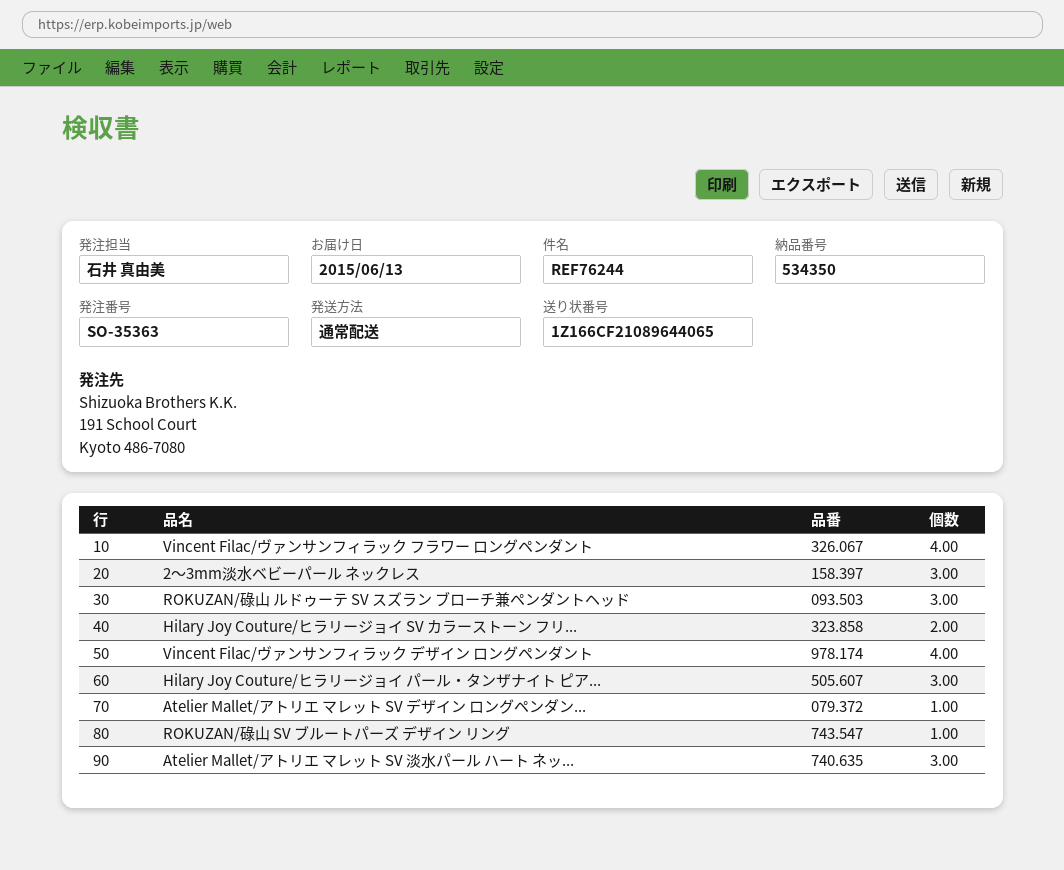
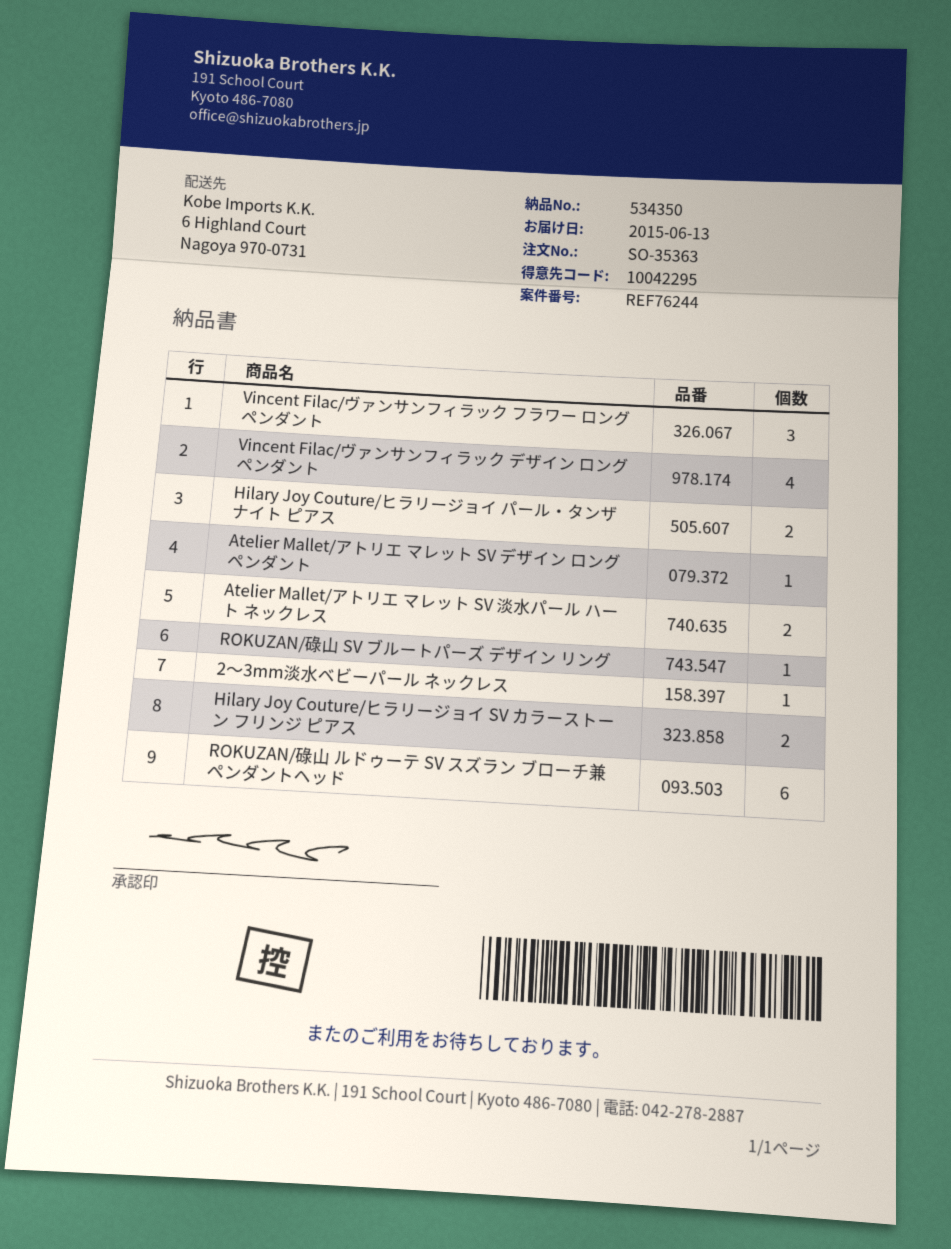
Vincent Filac/ヴァンサンフィラック フラワー ロングペンダント: 4 -> 3
2〜3mm淡水ベビーパール ネックレス: 3 -> 1
ROKUZAN/碌山 ルドゥーテ SV スズラン ブローチ兼ペンダントヘッド: 3 -> 6
Hilary Joy Couture/ヒラリージョイ パール・タンザナイト ピア...: 3 -> 2
Atelier Mallet/アトリエ マレット SV 淡水パール ハート ネッ...: 3 -> 2

